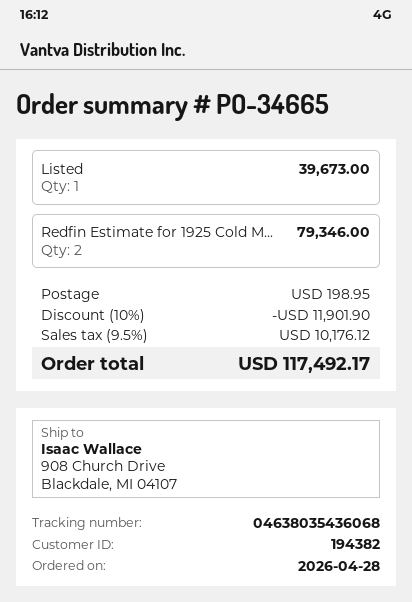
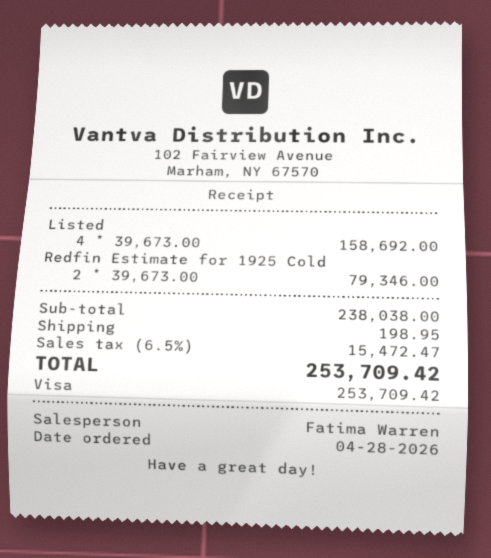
Listed: 1 for 39673.00 -> 4 for 158692.00
discount: 10% = 11901.90 -> none
tax: 9.5% = 10176.12 -> 6.5% = 15472.47
total: 117492.17 -> 253709.42

